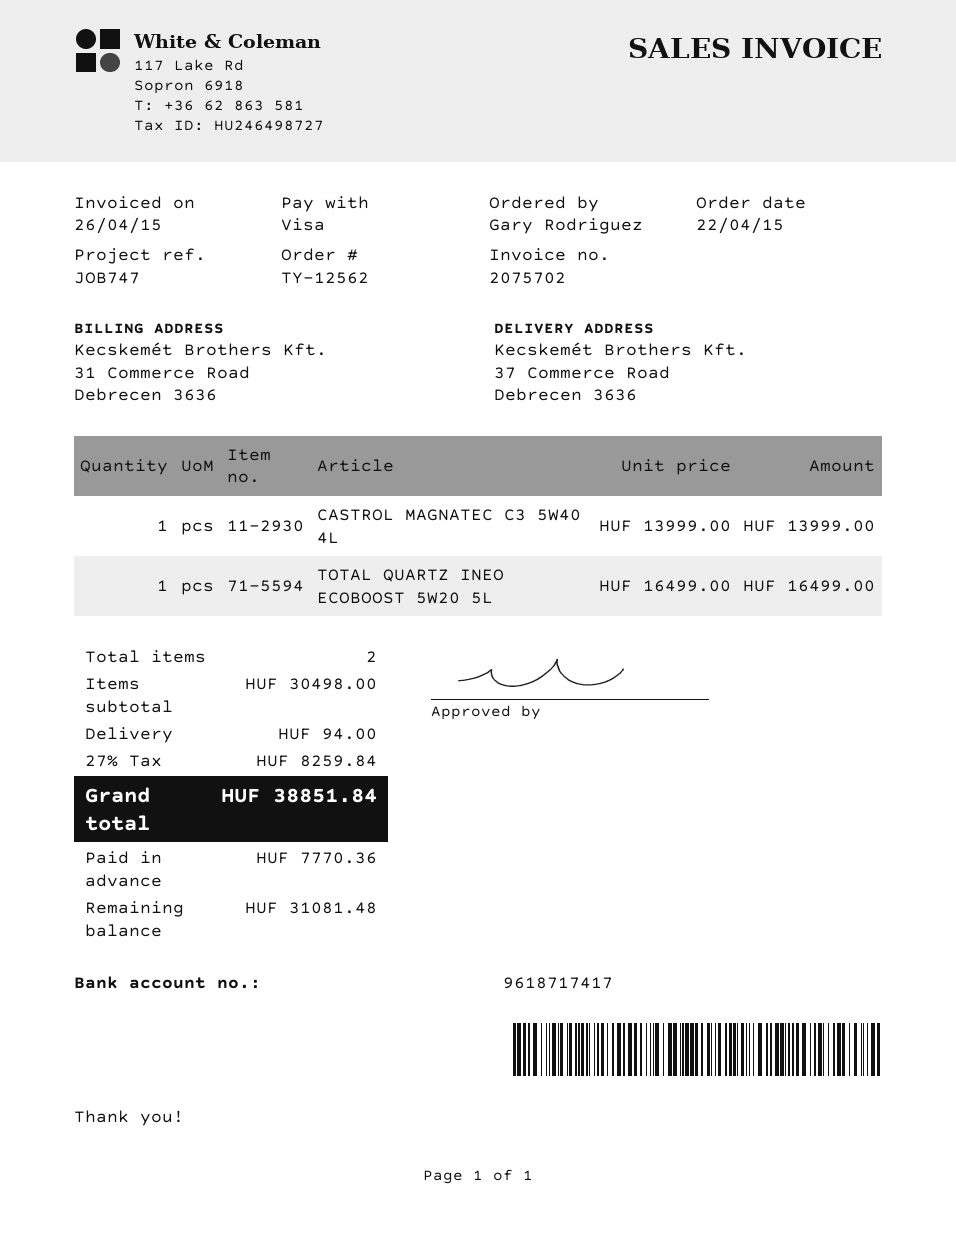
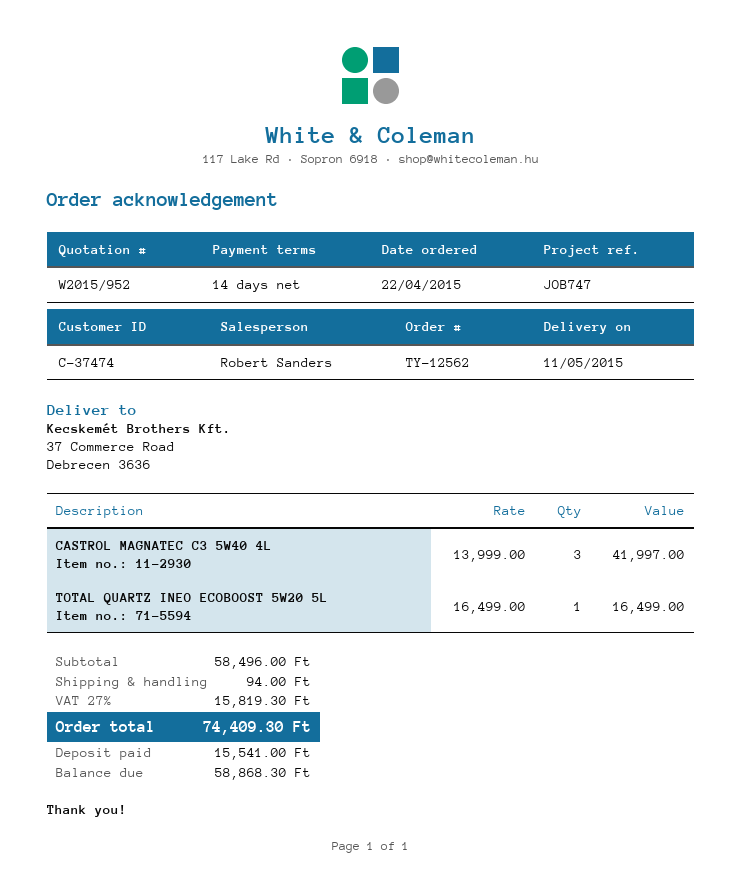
CASTROL MAGNATEC C3 5W40 4L: 1 x 13999.00 = 13999.00 -> 3 x 13999.00 = 41997.00
subtotal: 30498.00 -> 58496.00
tax: 27% = 8259.84 -> 27% = 15819.30
total: 38851.84 -> 74409.30
deposit: 7770.36 -> 15541.00
balance: 31081.48 -> 58868.30

